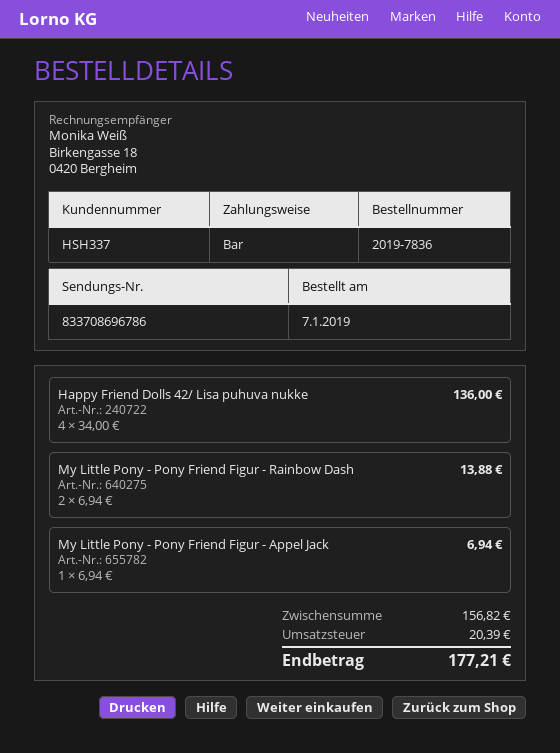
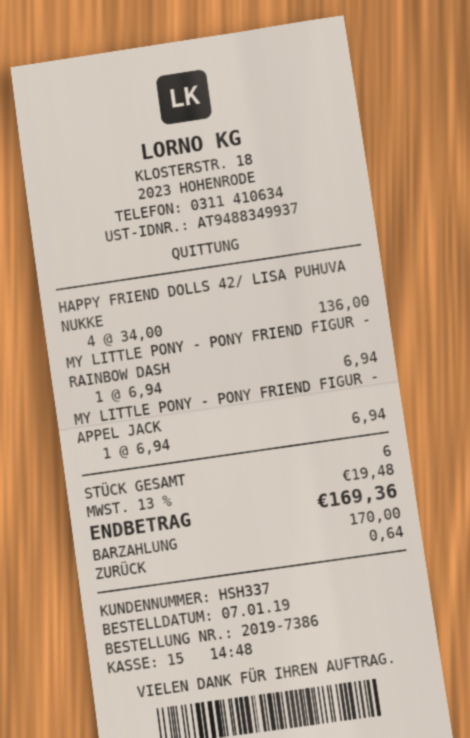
order number: 2019-7836 -> 2019-7386
My Little Pony - Pony Friend Figur - Rainbow Dash: 2 x 6.94 = 13.88 -> 1 x 6.94 = 6.94
tax: 20.39 -> 19.48
total: 177.21 -> 169.36

